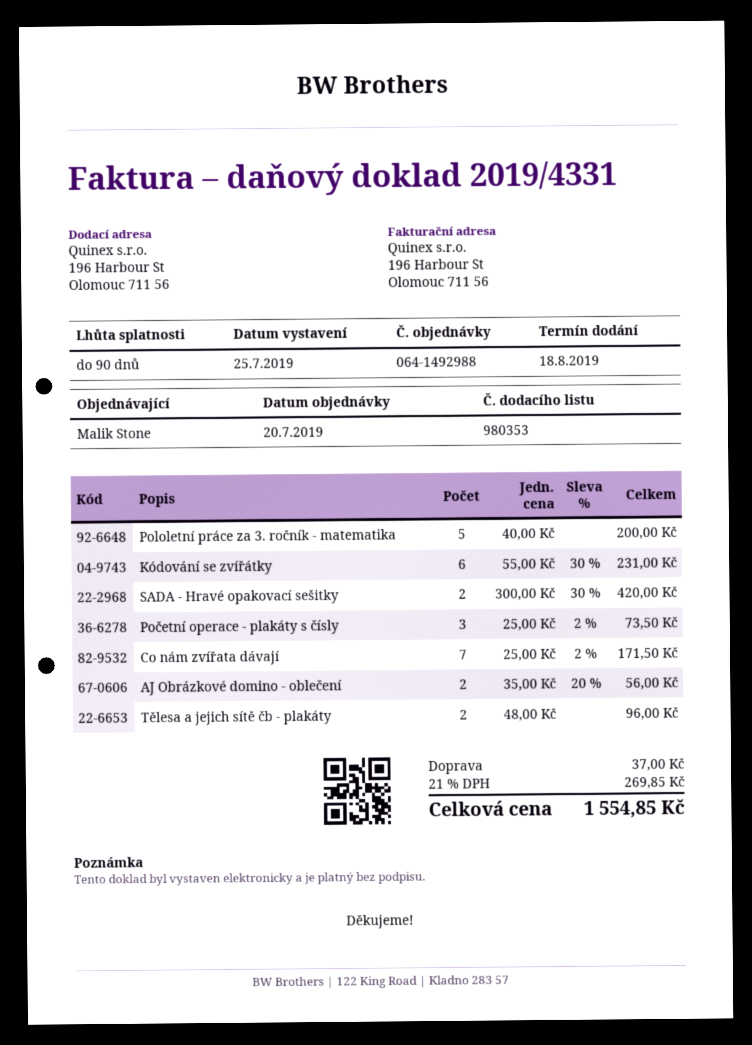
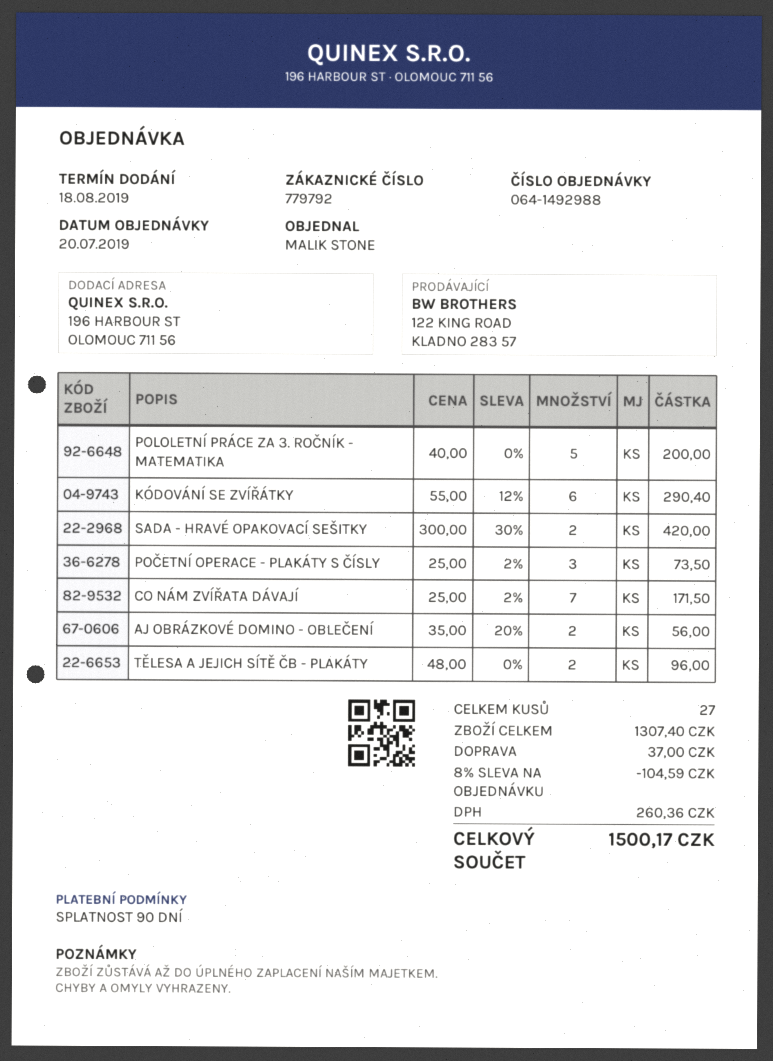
Kódování se zvířátky: 6 x 55.00 - 30% = 231.00 -> 6 x 55.00 - 12% = 290.40
discount: none -> 8% = 104.59
tax: 269.85 -> 260.36
total: 1554.85 -> 1500.17

